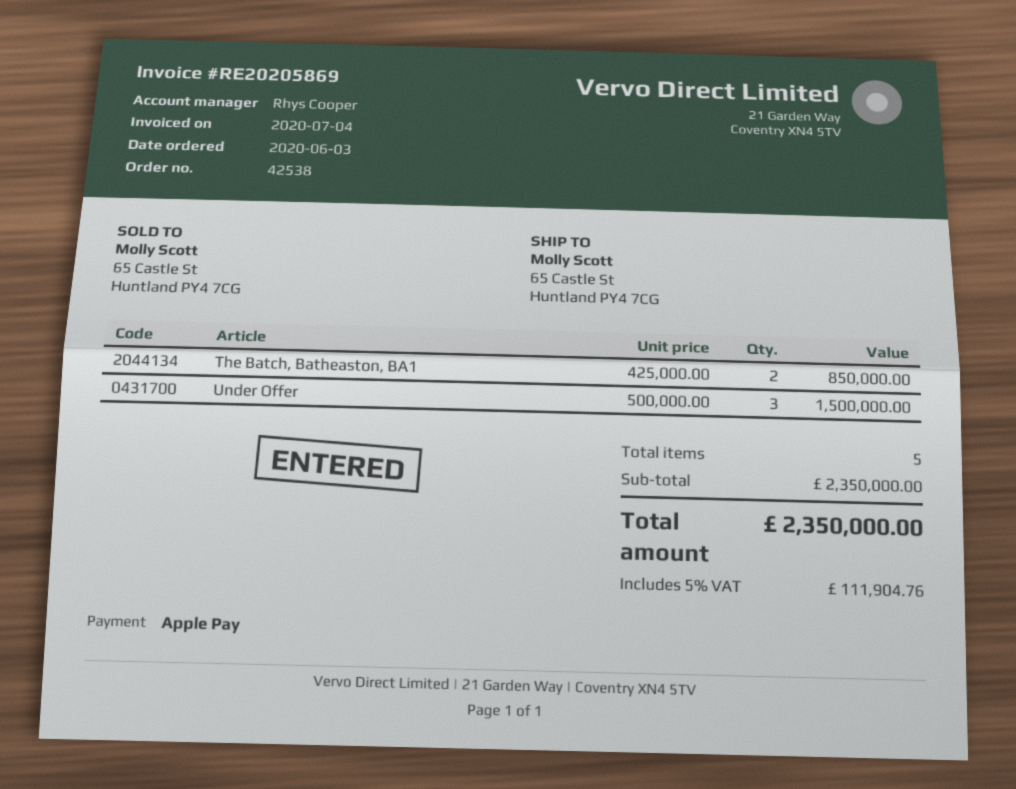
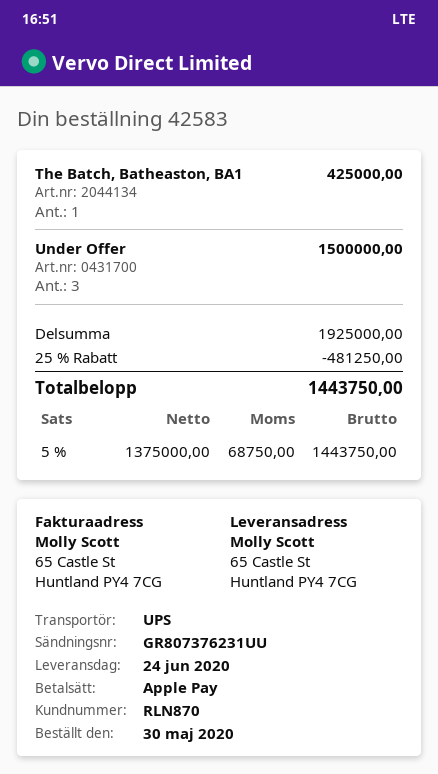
order number: 42538 -> 42583
order date: 2020-06-03 -> 2020-05-30
The Batch, Batheaston, BA1: 2 for 850000.00 -> 1 for 425000.00
subtotal: 2350000.00 -> 1925000.00
discount: none -> 25% = 481250.00
tax: 5% = 111904.76 -> 5% = 68750.00
total: 2350000.00 -> 1443750.00

